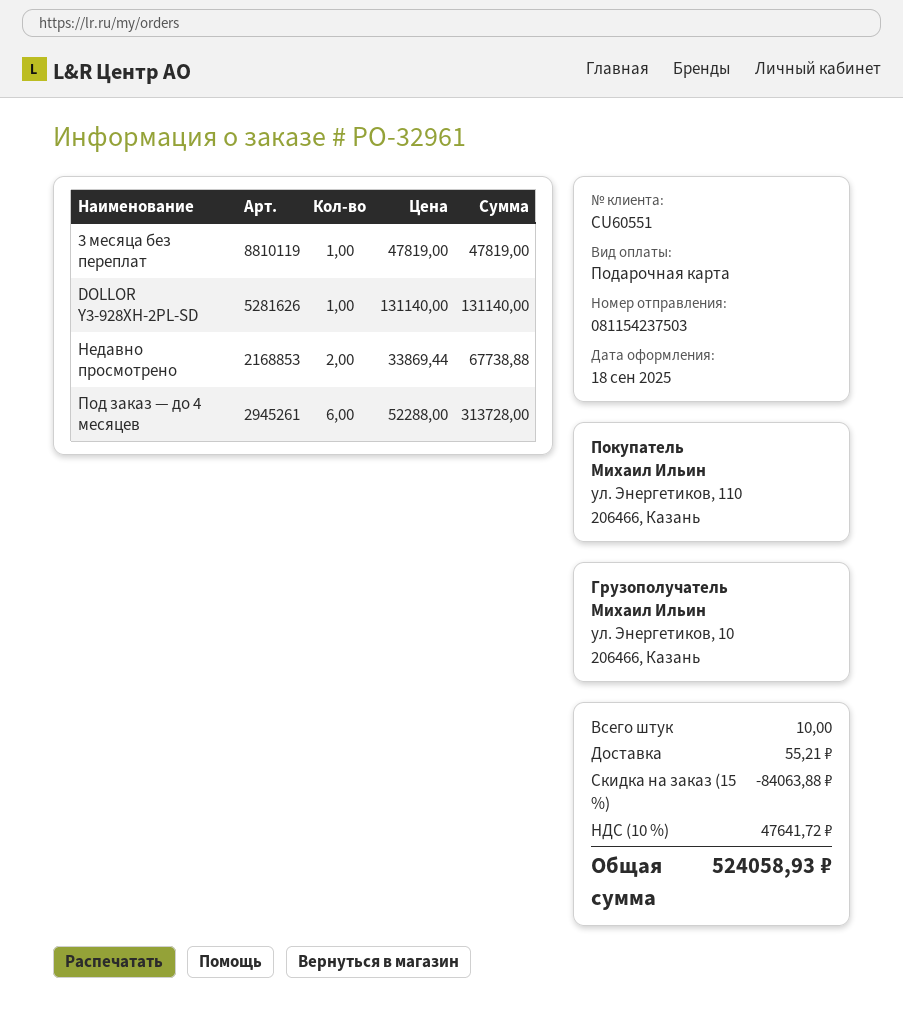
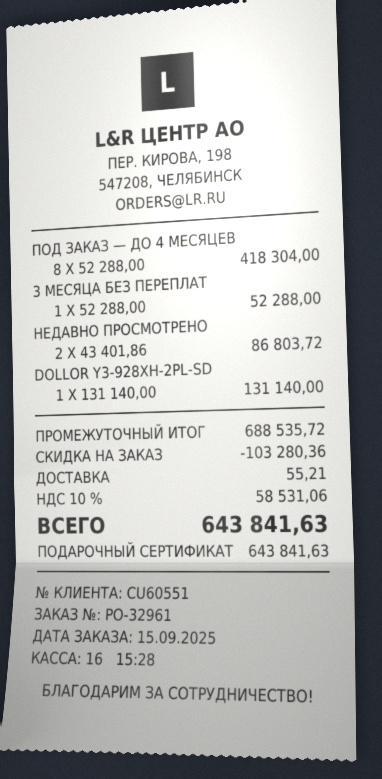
order date: 2025-09-18 -> 2025-09-15
3 месяца без переплат: 1 x 47819.00 = 47819.00 -> 1 x 52288.00 = 52288.00
Недавно просмотрено: 2 x 33869.44 = 67738.88 -> 2 x 43401.86 = 86803.72
Под заказ — до 4 месяцев: 6 x 52288.00 = 313728.00 -> 8 x 52288.00 = 418304.00
discount: 84063.88 -> 103280.36
tax: 10% = 47641.72 -> 10% = 58531.06
total: 524058.93 -> 643841.63

